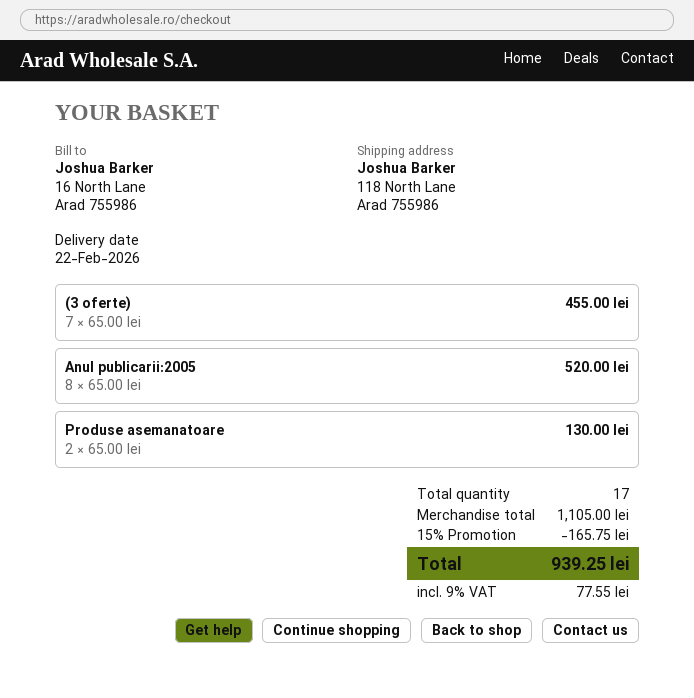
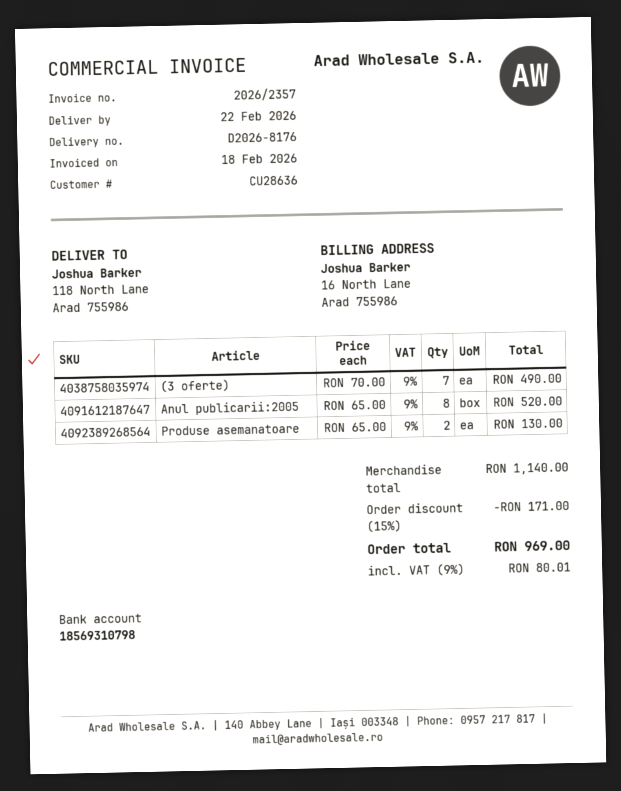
(3 oferte): 7 x 65.00 = 455.00 -> 7 x 70.00 = 490.00
subtotal: 1105.00 -> 1140.00
discount: 15% = 165.75 -> 15% = 171.00
tax: 9% = 77.55 -> 9% = 80.01
total: 939.25 -> 969.00

